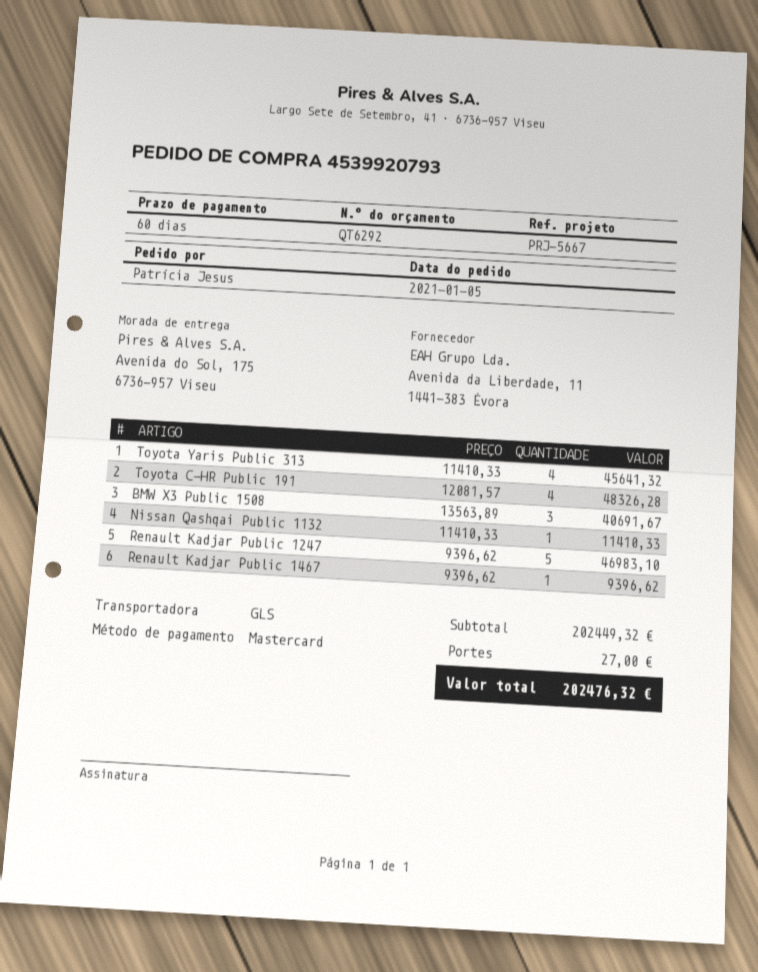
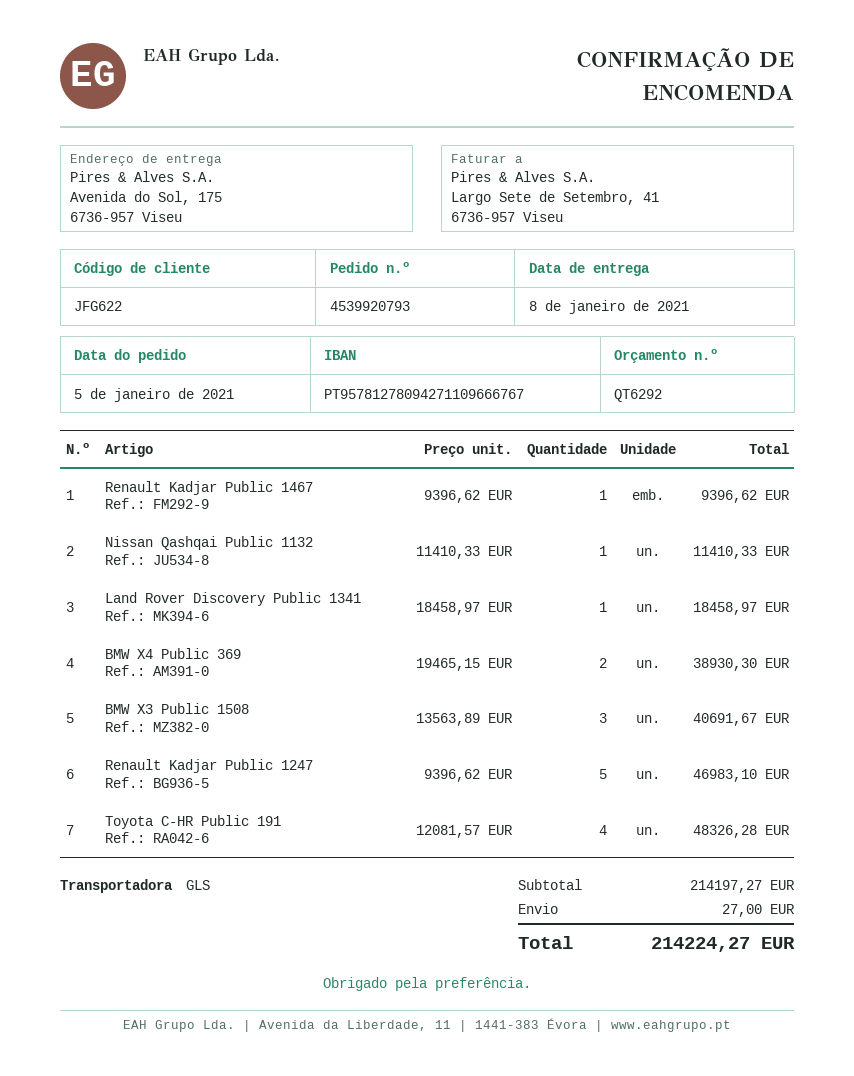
Toyota Yaris Public 313: 4 x 11410.33 = 45641.32 -> none
Land Rover Discovery Public 1341: none -> 1 x 18458.97 = 18458.97
BMW X4 Public 369: none -> 2 x 19465.15 = 38930.30
subtotal: 202449.32 -> 214197.27
total: 202476.32 -> 214224.27

